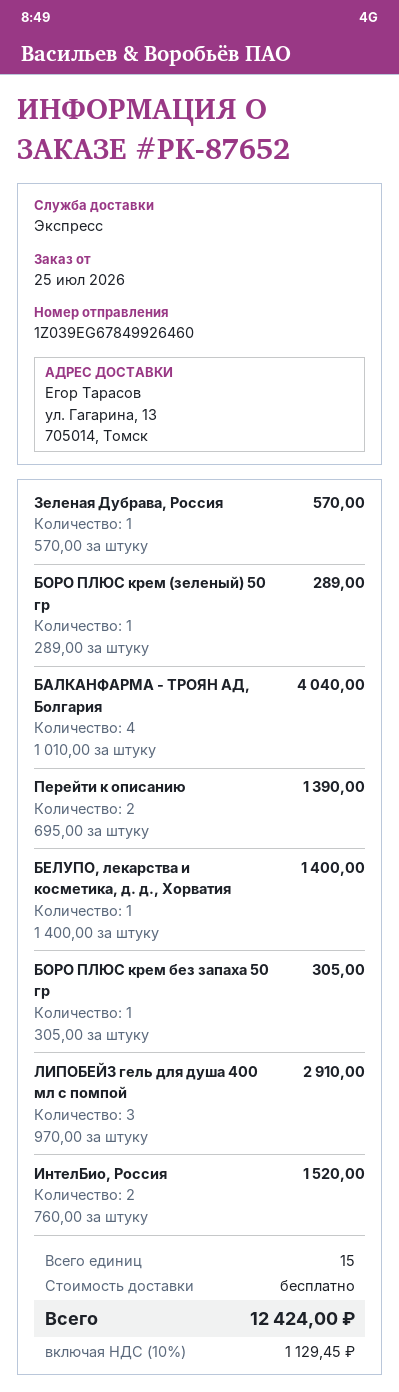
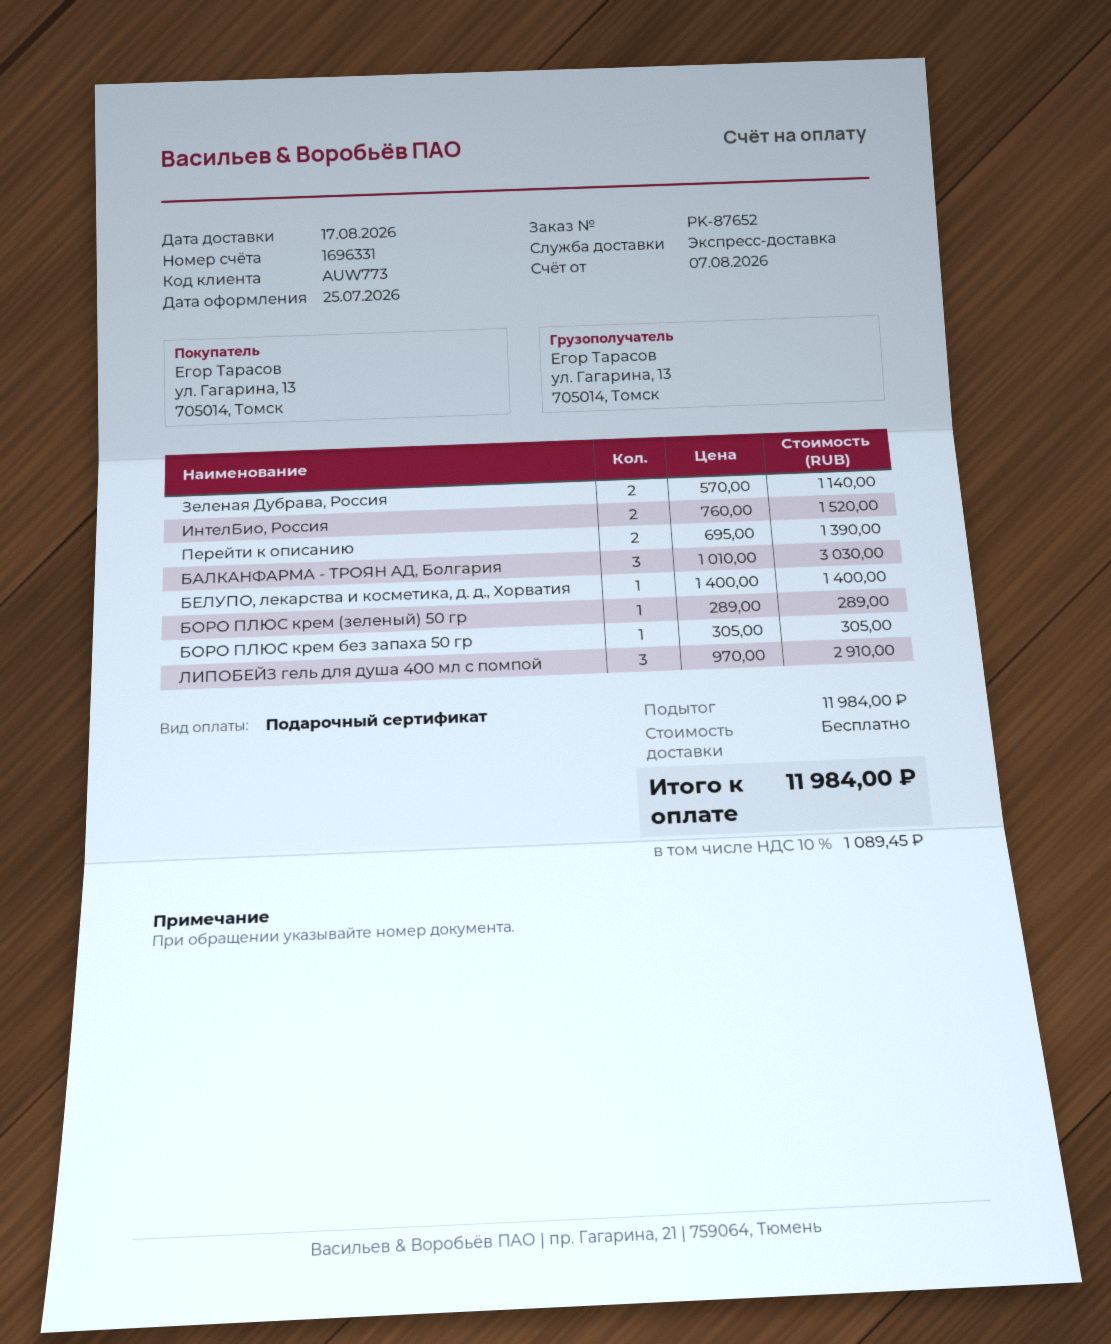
Зеленая Дубрава, Россия: 1 x 570.00 = 570.00 -> 2 x 570.00 = 1140.00
БАЛКАНФАРМА - ТРОЯН АД, Болгария: 4 x 1010.00 = 4040.00 -> 3 x 1010.00 = 3030.00
tax: 10% = 1129.45 -> 10% = 1089.45
total: 12424.00 -> 11984.00

